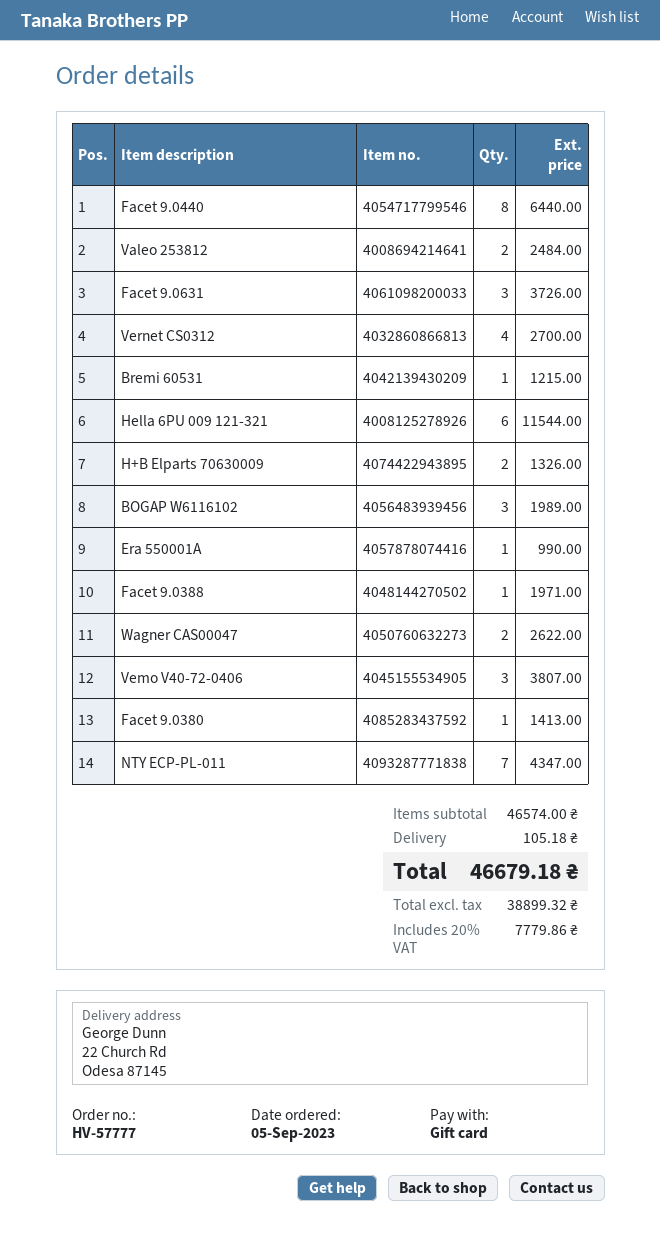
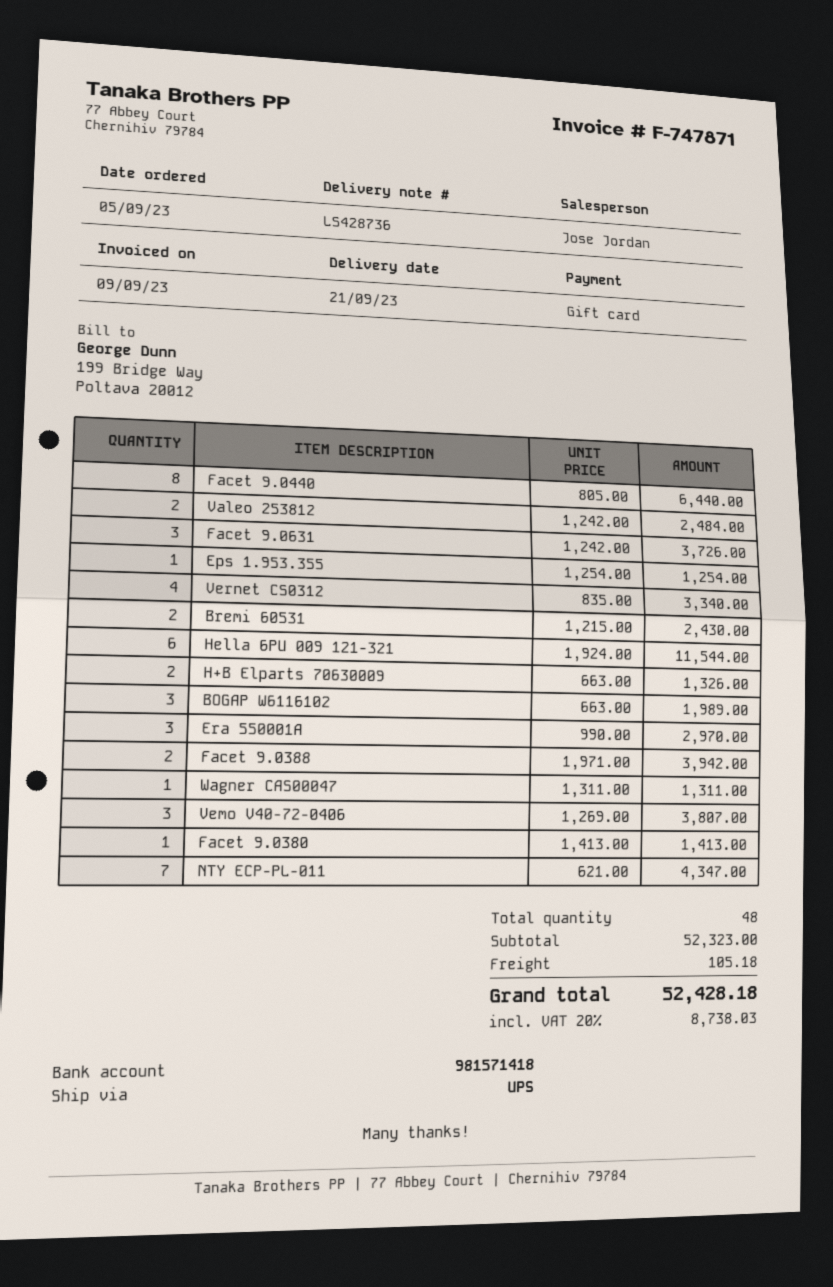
Vernet CS0312: 4 for 2700.00 -> 4 for 3340.00
Bremi 60531: 1 for 1215.00 -> 2 for 2430.00
Era 550001A: 1 for 990.00 -> 3 for 2970.00
Facet 9.0388: 1 for 1971.00 -> 2 for 3942.00
Wagner CAS00047: 2 for 2622.00 -> 1 for 1311.00
Eps 1.953.355: none -> 1 for 1254.00
subtotal: 46574.00 -> 52323.00
tax: 20% = 7779.86 -> 20% = 8738.03
total: 46679.18 -> 52428.18

